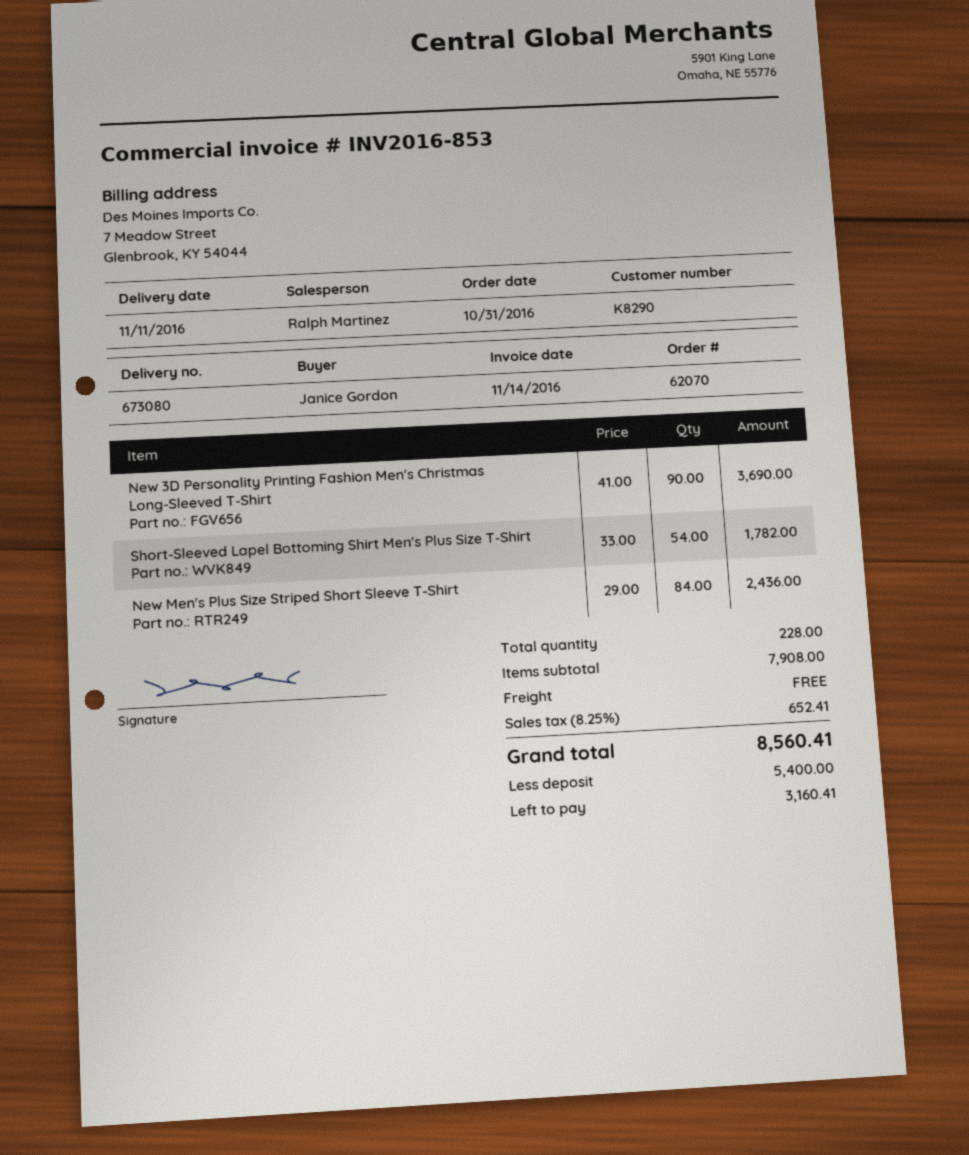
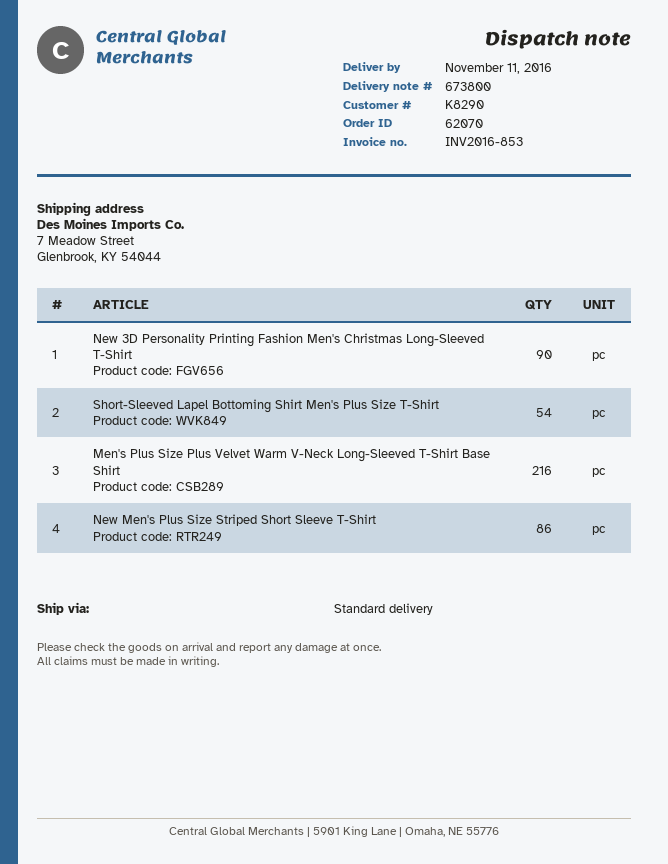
delivery note number: 673080 -> 673800
New Men's Plus Size Striped Short Sleeve T-Shirt: 84 -> 86
Men's Plus Size Plus Velvet Warm V-Neck Long-Sleeved T-Shirt Base Shirt: none -> 216

